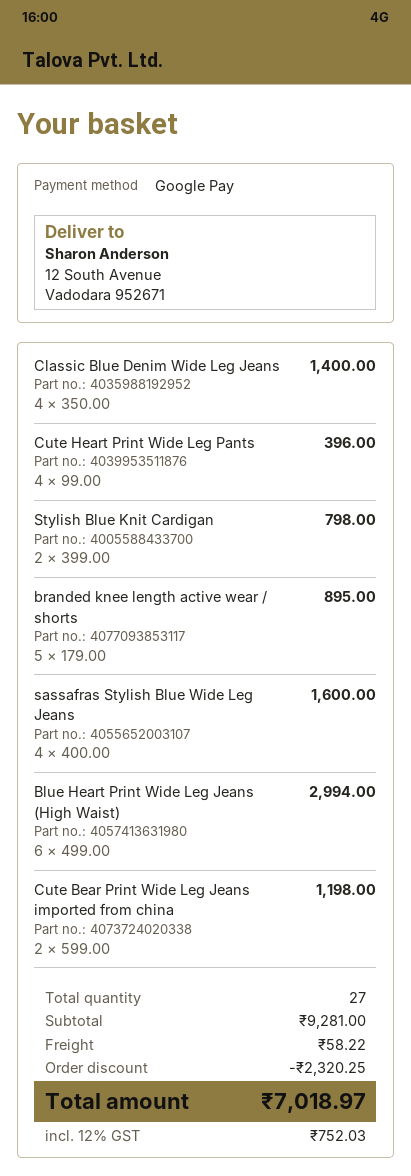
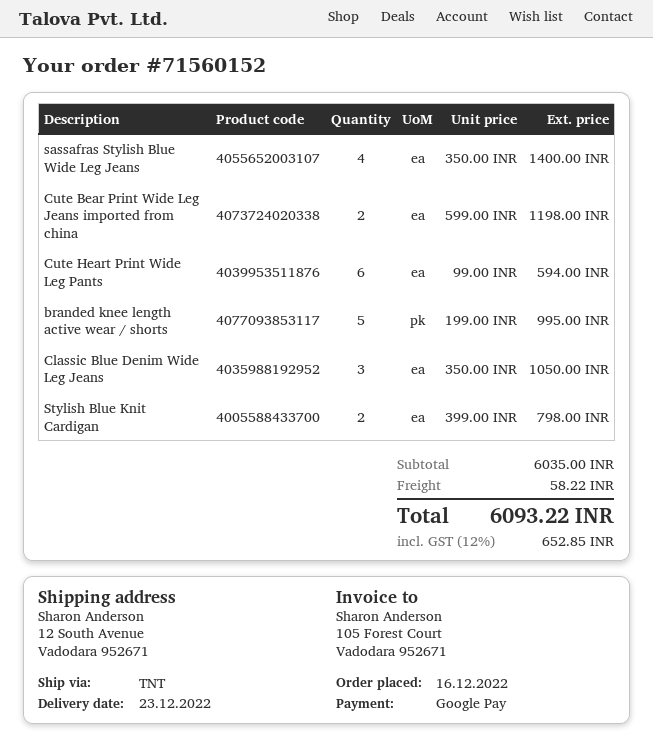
Classic Blue Denim Wide Leg Jeans: 4 x 350.00 = 1400.00 -> 3 x 350.00 = 1050.00
Cute Heart Print Wide Leg Pants: 4 x 99.00 = 396.00 -> 6 x 99.00 = 594.00
branded knee length active wear / shorts: 5 x 179.00 = 895.00 -> 5 x 199.00 = 995.00
sassafras Stylish Blue Wide Leg Jeans: 4 x 400.00 = 1600.00 -> 4 x 350.00 = 1400.00
Blue Heart Print Wide Leg Jeans (High Waist): 6 x 499.00 = 2994.00 -> none
subtotal: 9281.00 -> 6035.00
discount: 2320.25 -> none
tax: 12% = 752.03 -> 12% = 652.85
total: 7018.97 -> 6093.22

